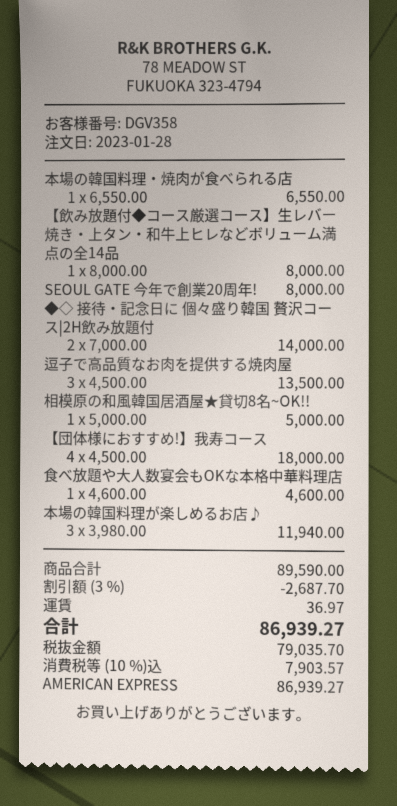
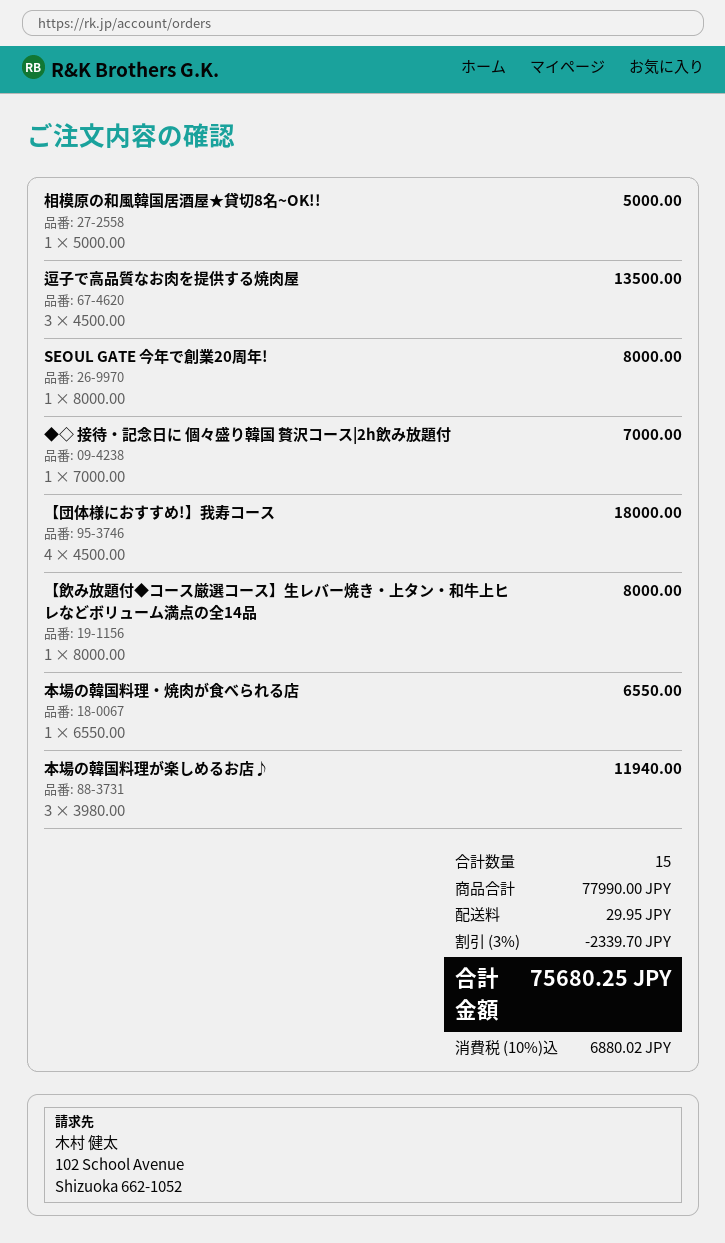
◆◇ 接待・記念日に 個々盛り韓国 贅沢コース|2H飲み放題付: 2 x 7000.00 = 14000.00 -> 1 x 7000.00 = 7000.00
食べ放題や大人数宴会もOKな本格中華料理店: 1 x 4600.00 = 4600.00 -> none
subtotal: 89590.00 -> 77990.00
discount: 3% = 2687.70 -> 3% = 2339.70
shipping: 36.97 -> 29.95
tax: 10% = 7903.57 -> 10% = 6880.02
total: 86939.27 -> 75680.25

